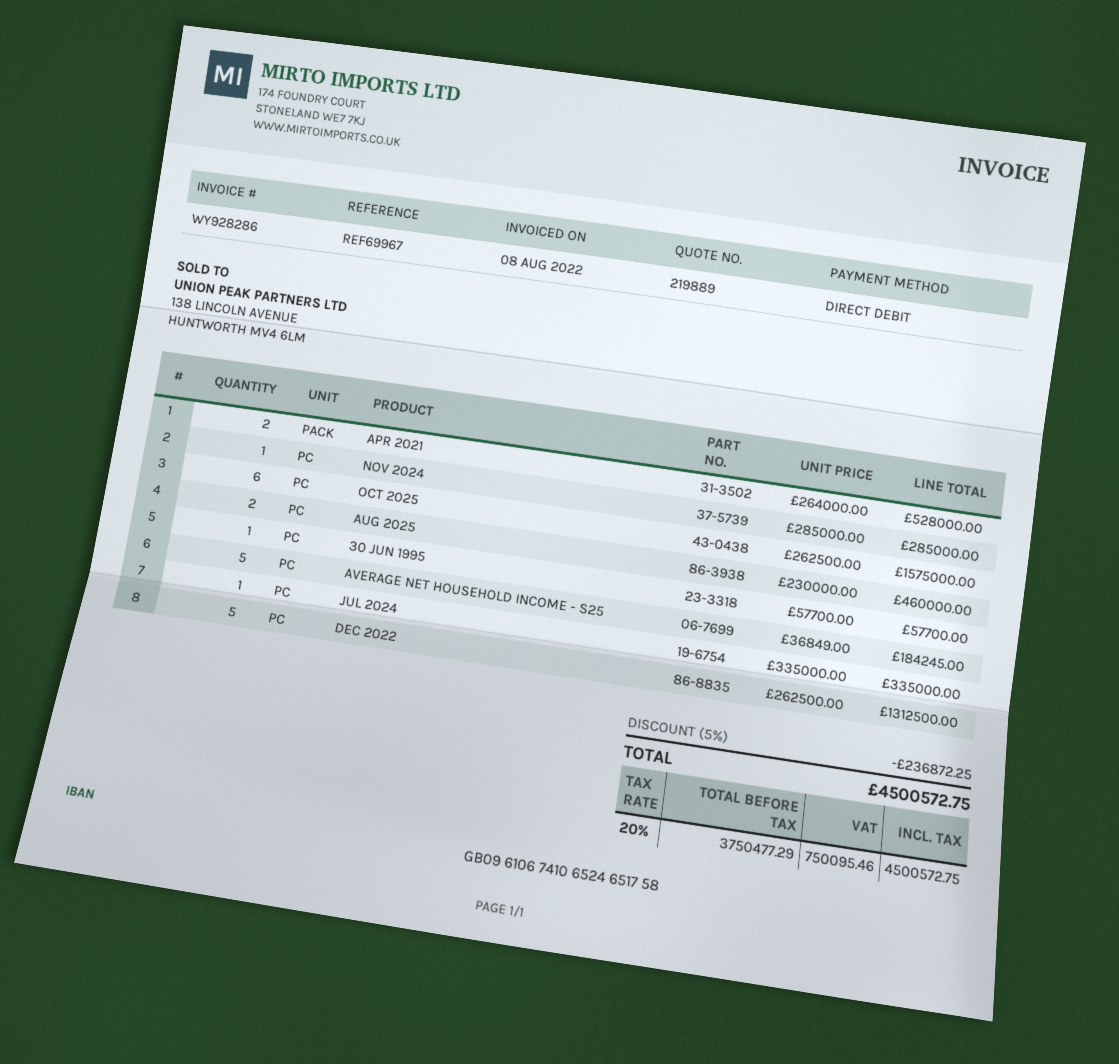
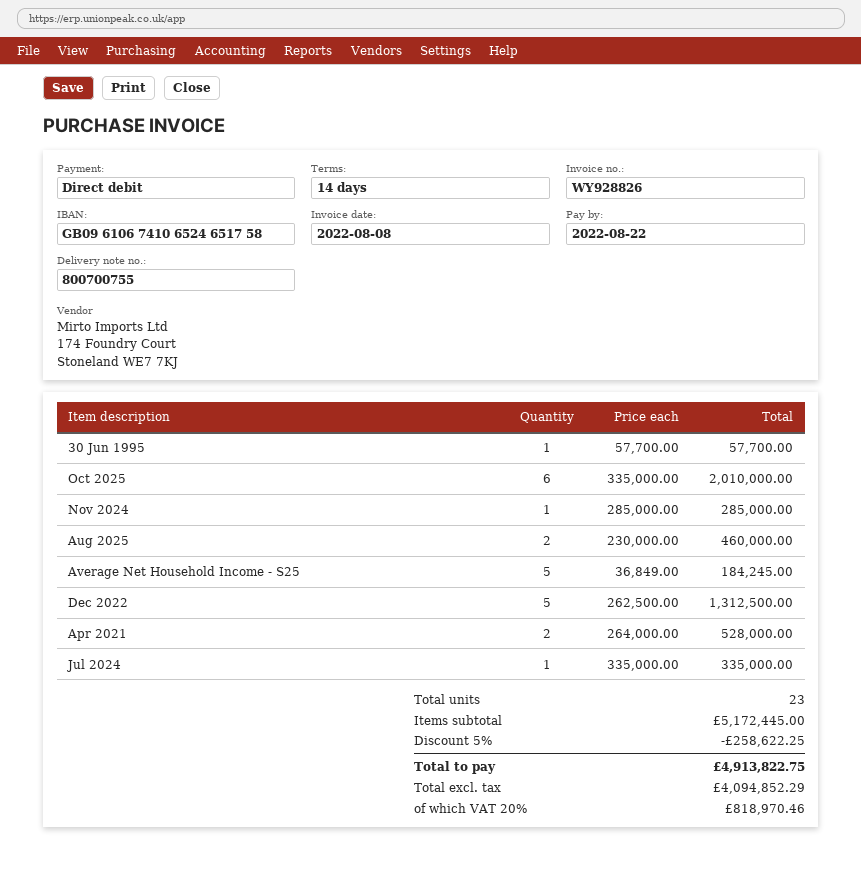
invoice number: WY928286 -> WY928826
OCT 2025: 6 x 262500.00 = 1575000.00 -> 6 x 335000.00 = 2010000.00
discount: 5% = 236872.25 -> 5% = 258622.25
net: 3750477.29 -> 4094852.29
tax: 20% = 750095.46 -> 20% = 818970.46
total: 4500572.75 -> 4913822.75

